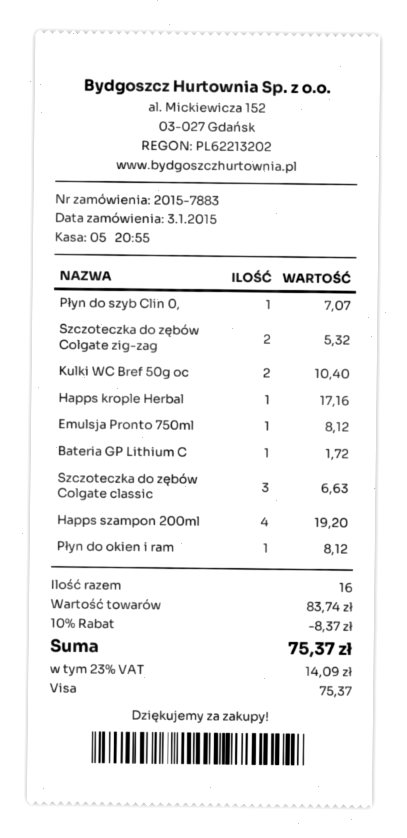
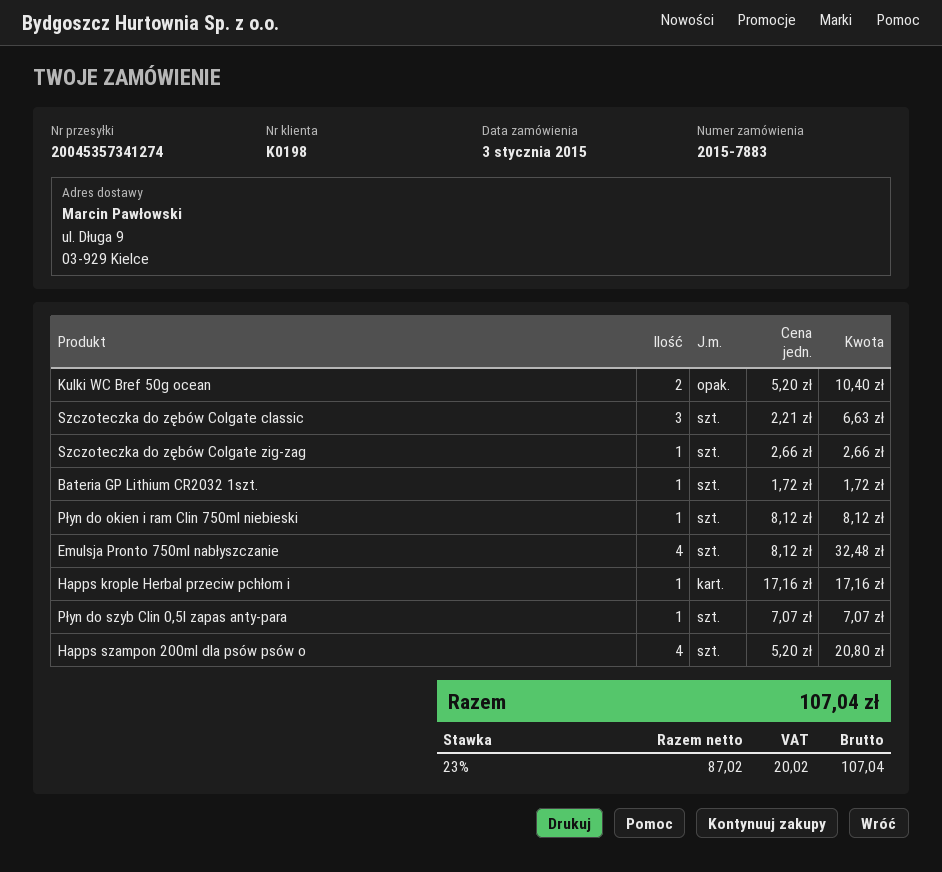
Szczoteczka do zębów Colgate zig-zag: 2 for 5.32 -> 1 for 2.66
Emulsja Pronto 750ml: 1 for 8.12 -> 4 for 32.48
Happs szampon 200ml: 4 for 19.20 -> 4 for 20.80
discount: 10% = 8.37 -> none
tax: 23% = 14.09 -> 23% = 20.02
total: 75.37 -> 107.04

